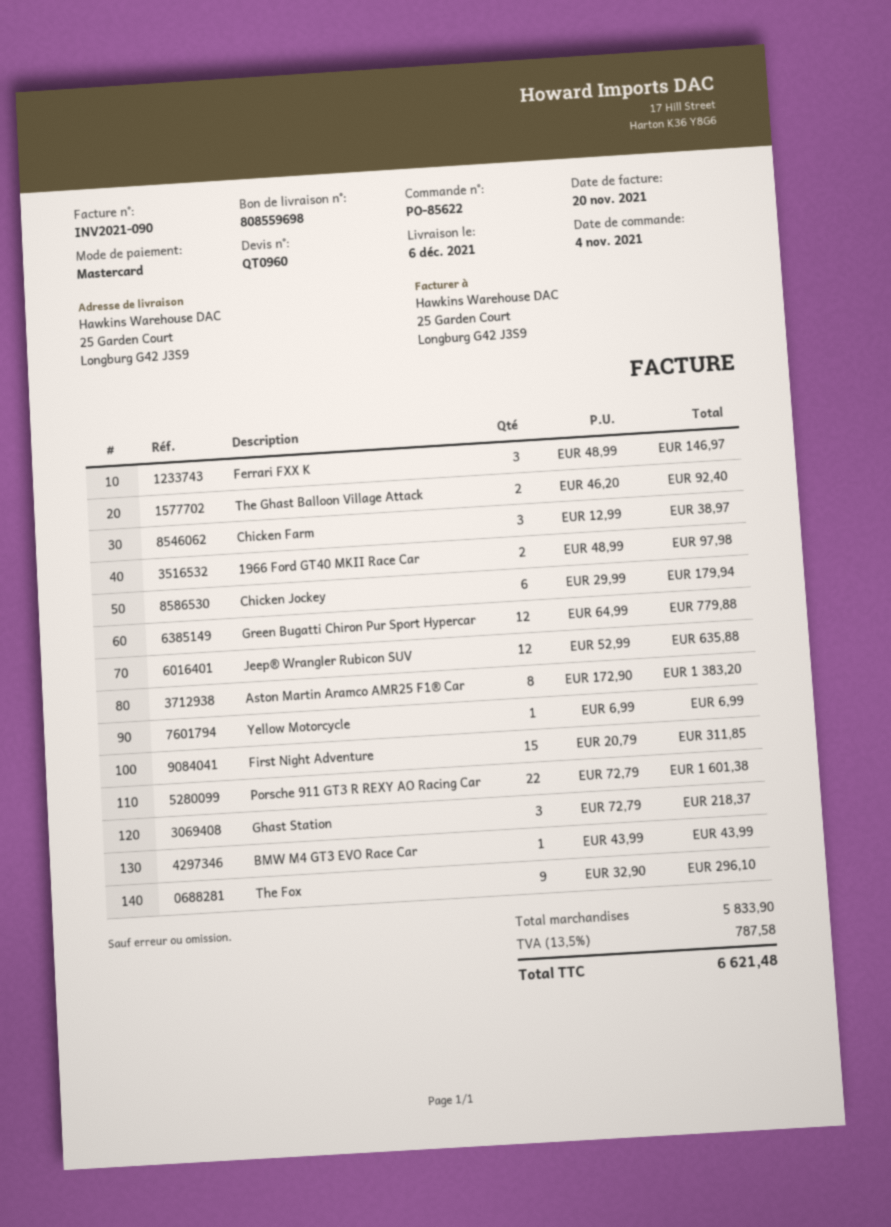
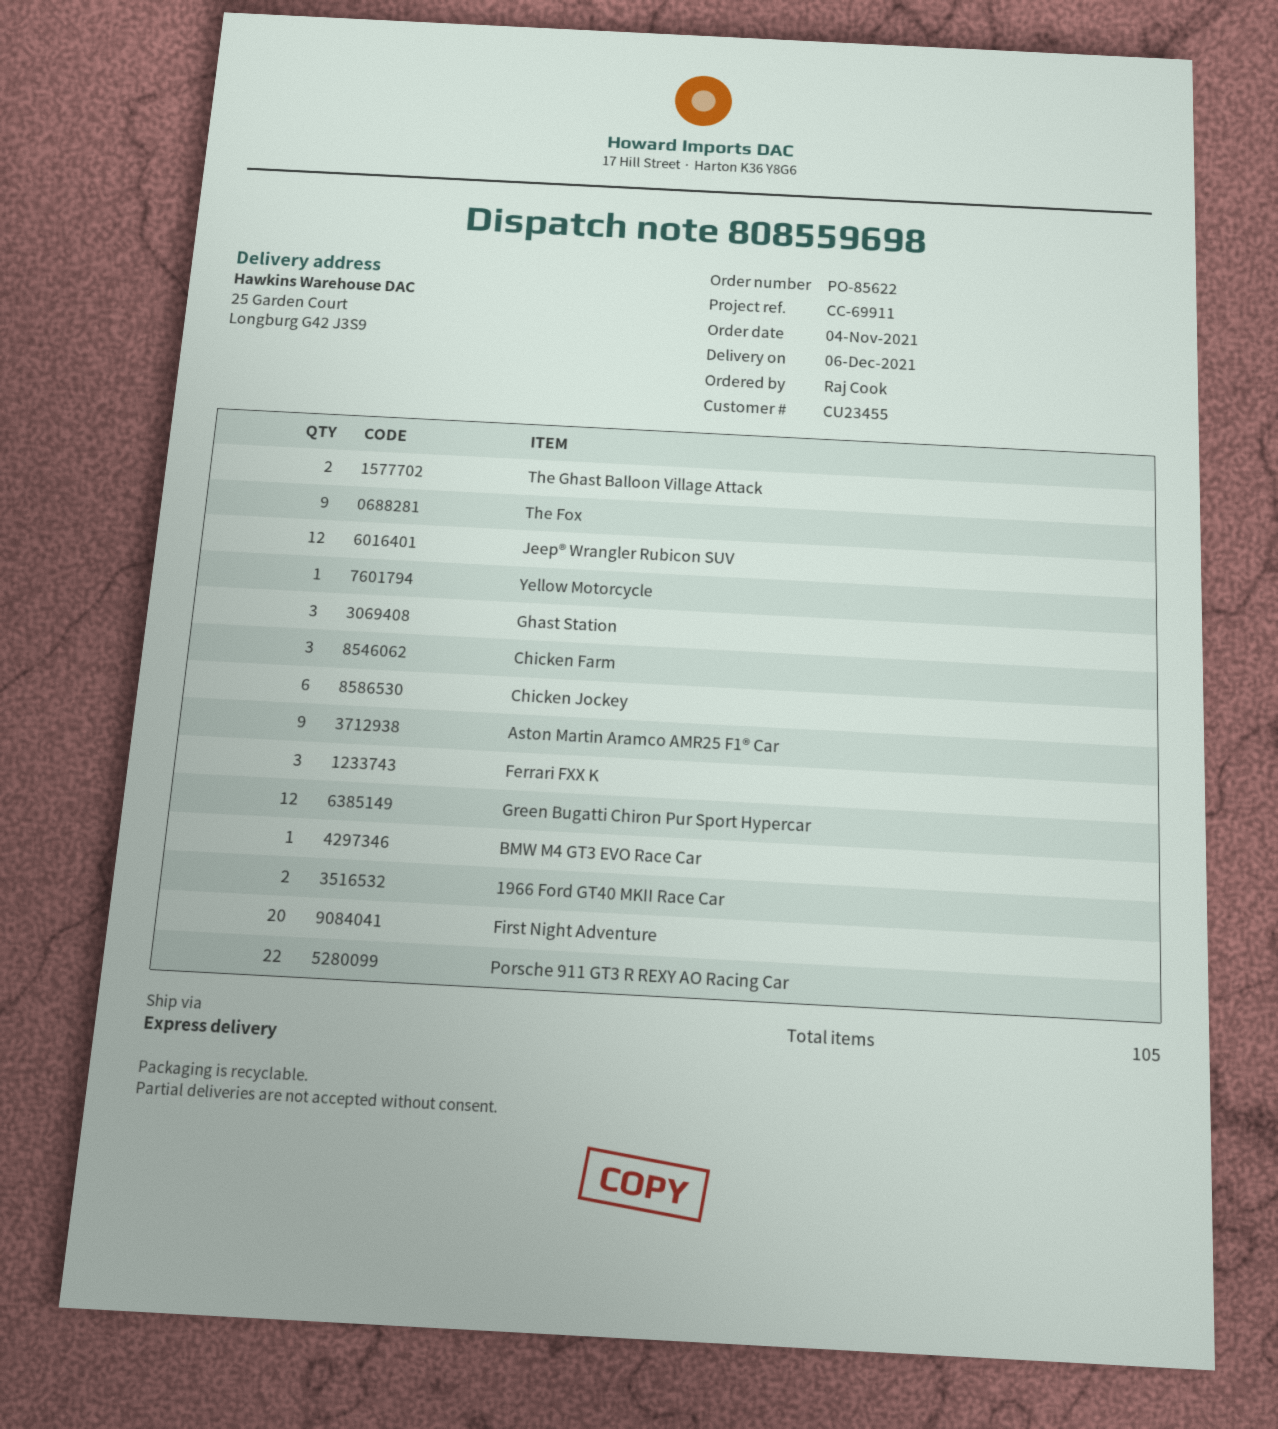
Aston Martin Aramco AMR25 F1® Car: 8 -> 9
First Night Adventure: 15 -> 20

